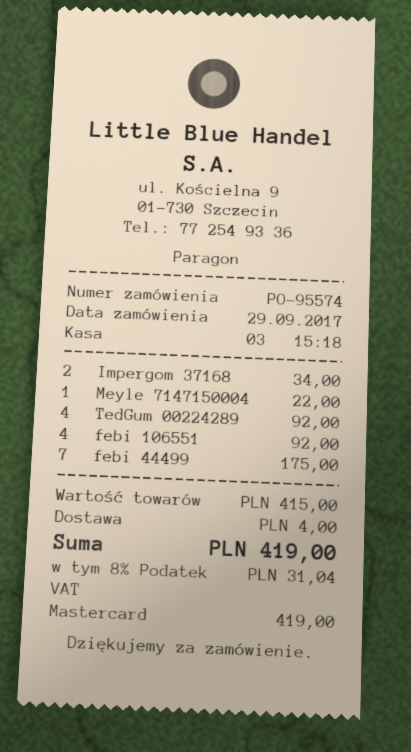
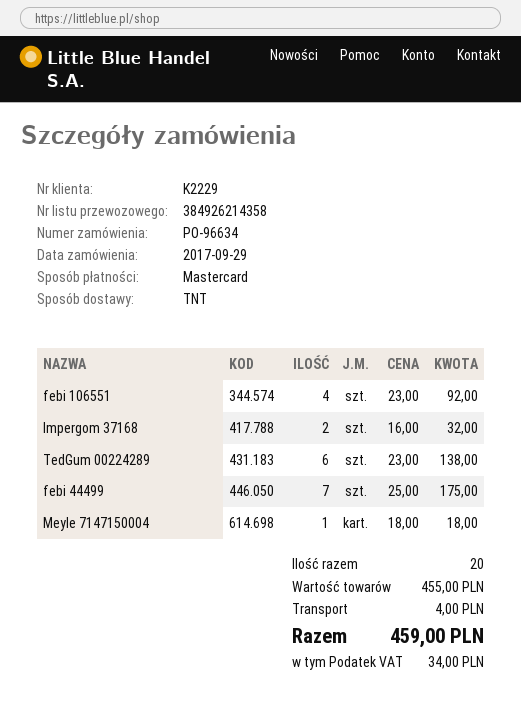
order number: PO-95574 -> PO-96634
Impergom 37168: 2 for 34.00 -> 2 for 32.00
Meyle 7147150004: 1 for 22.00 -> 1 for 18.00
TedGum 00224289: 4 for 92.00 -> 6 for 138.00
subtotal: 415.00 -> 455.00
tax: 31.04 -> 34.00
total: 419.00 -> 459.00

